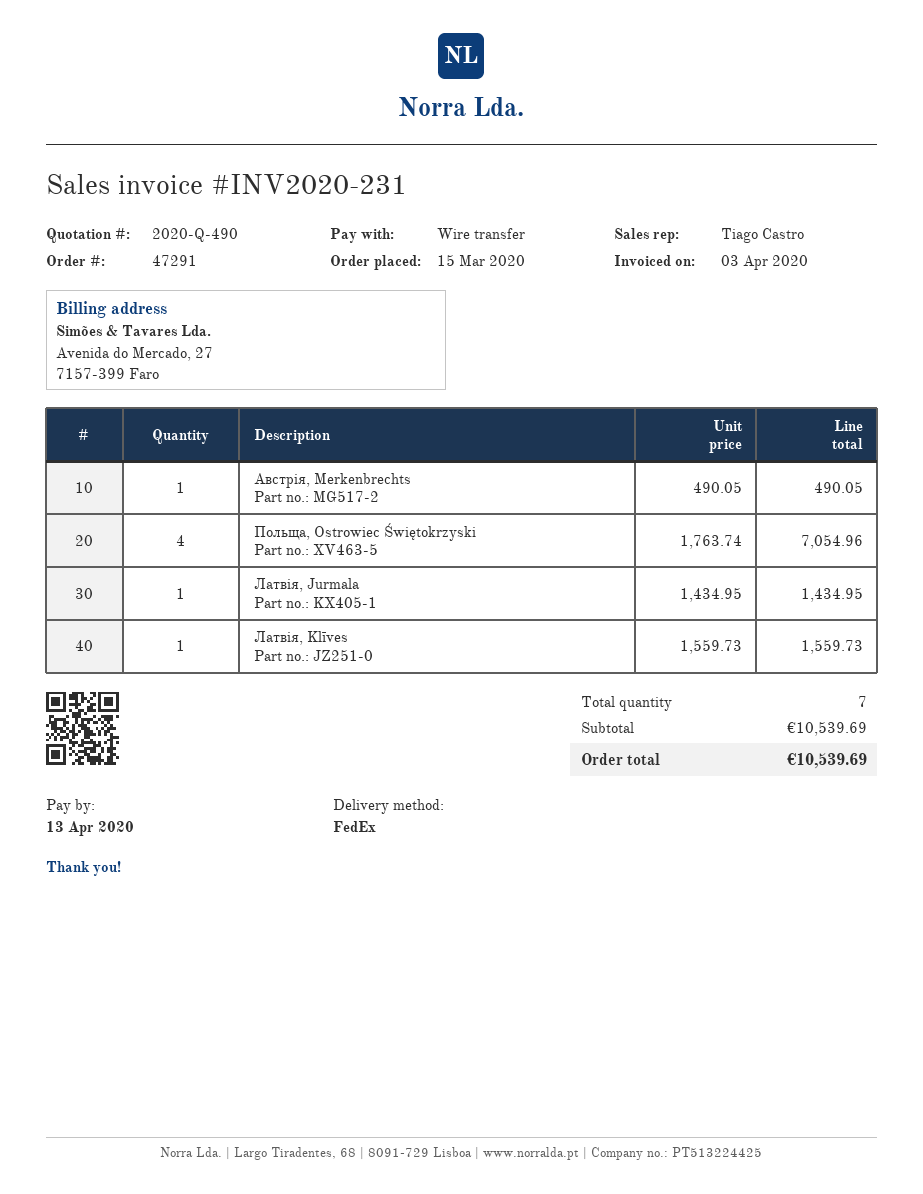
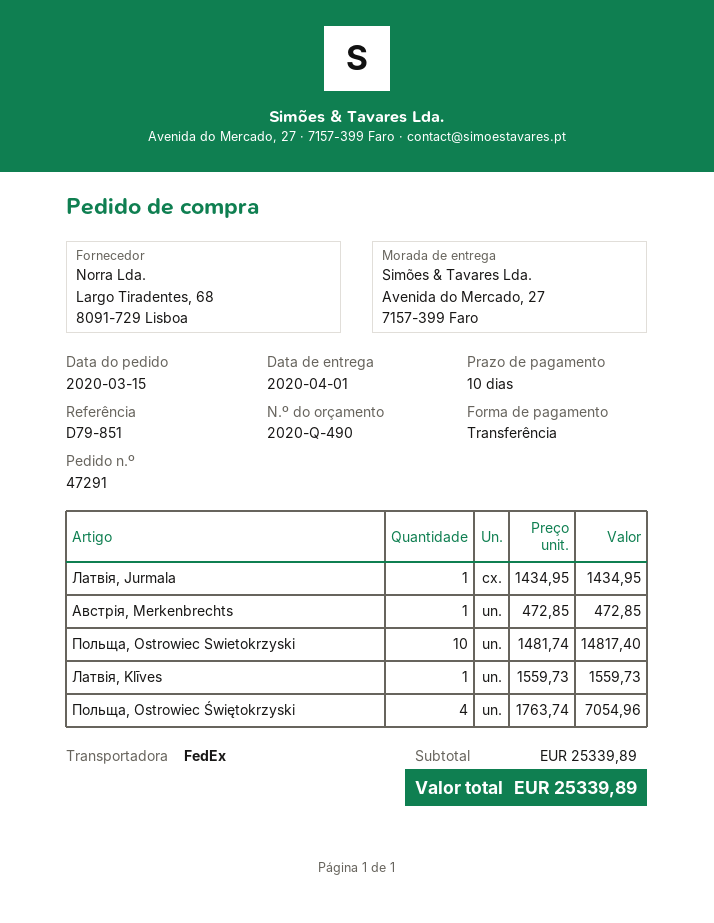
Австрія, Merkenbrechts: 1 x 490.05 = 490.05 -> 1 x 472.85 = 472.85
Польща, Ostrowiec Swietokrzyski: none -> 10 x 1481.74 = 14817.40
subtotal: 10539.69 -> 25339.89
total: 10539.69 -> 25339.89

